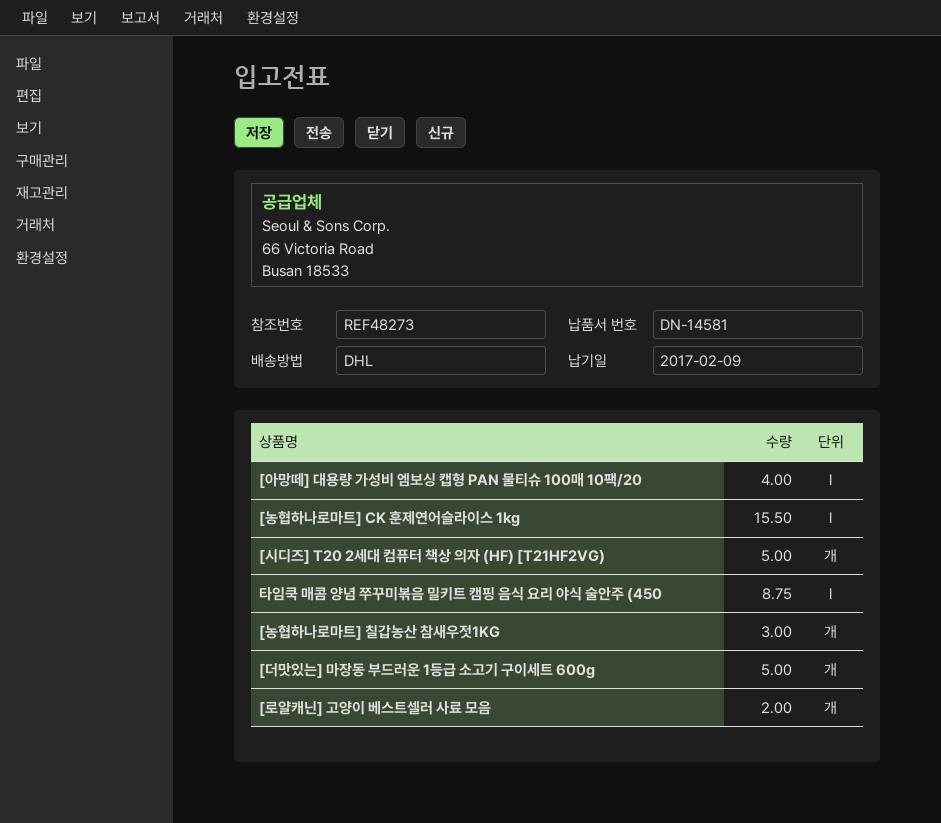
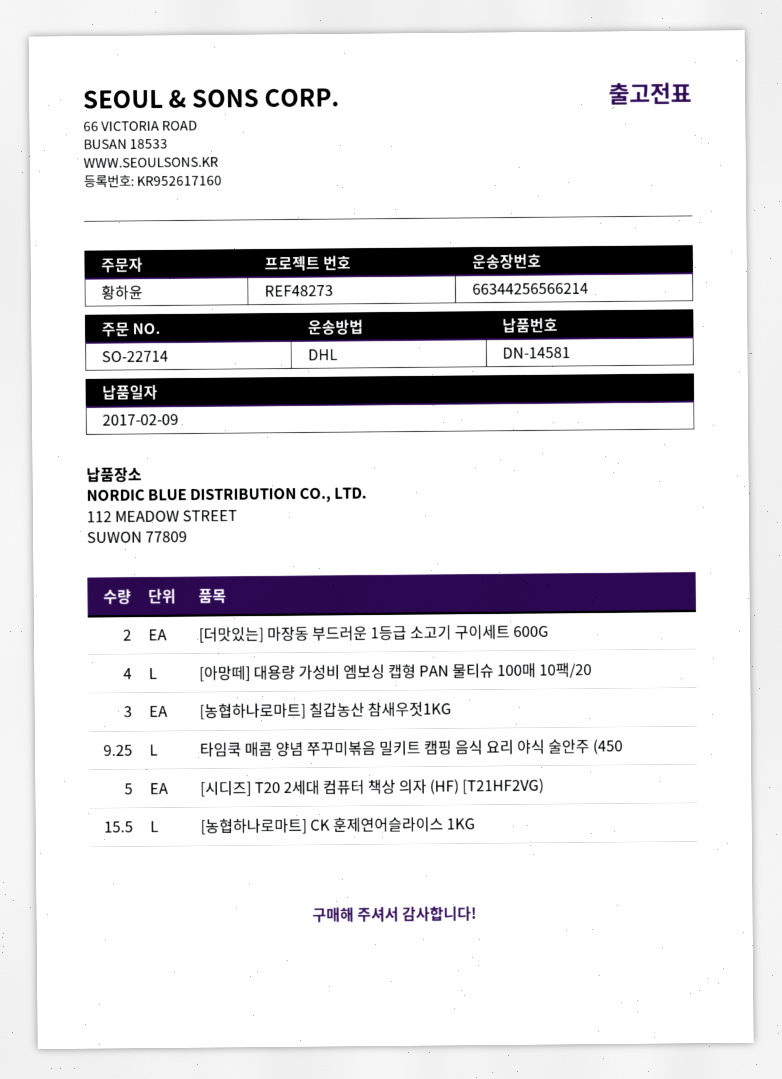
타임쿡 매콤 양념 쭈꾸미볶음 밀키트 캠핑 음식 요리 야식 술안주 (450: 8.75 -> 9.25
[더맛있는] 마장동 부드러운 1등급 소고기 구이세트 600g: 5 -> 2
[로얄캐닌] 고양이 베스트셀러 사료 모음: 2 -> none

